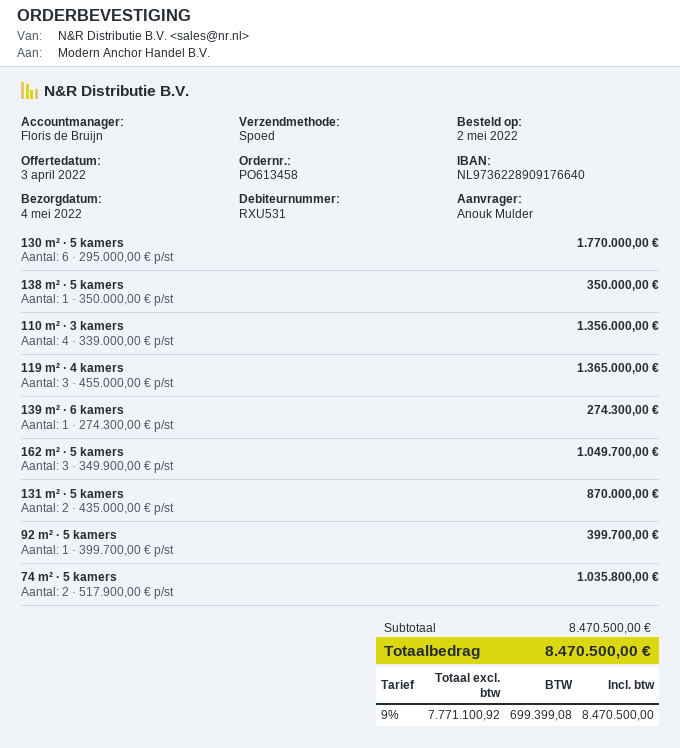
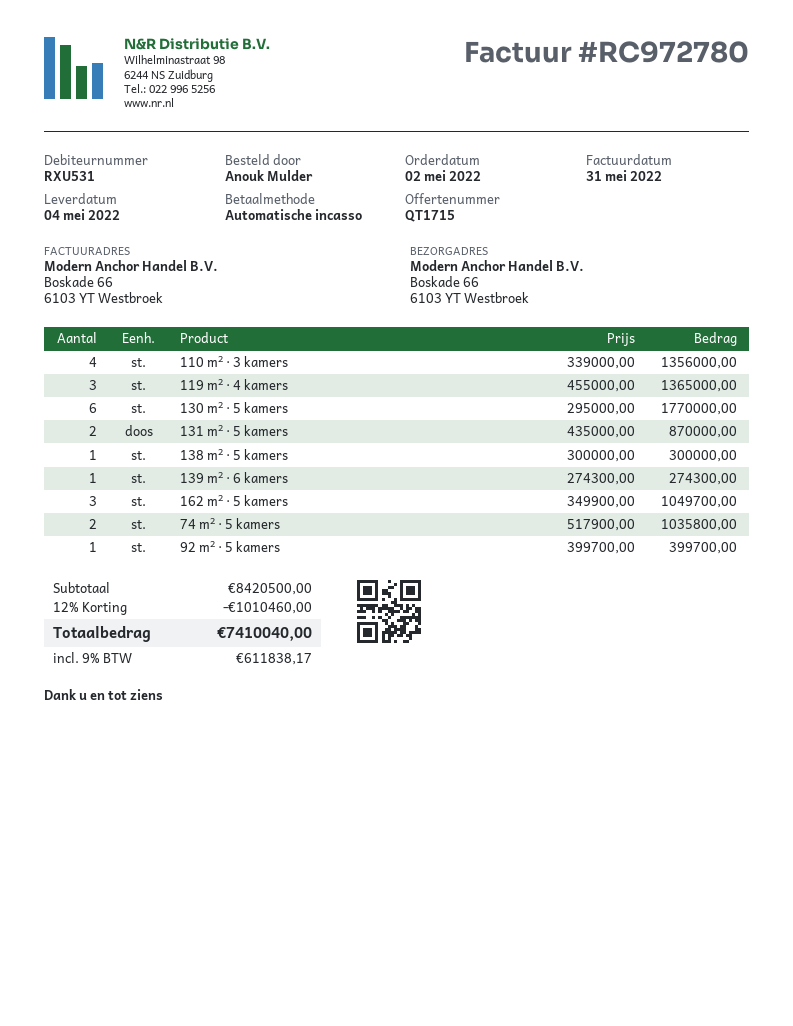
138 m² · 5 kamers: 1 x 350000.00 = 350000.00 -> 1 x 300000.00 = 300000.00
subtotal: 8470500.00 -> 8420500.00
discount: none -> 12% = 1010460.00
tax: 9% = 699399.08 -> 9% = 611838.17
total: 8470500.00 -> 7410040.00

